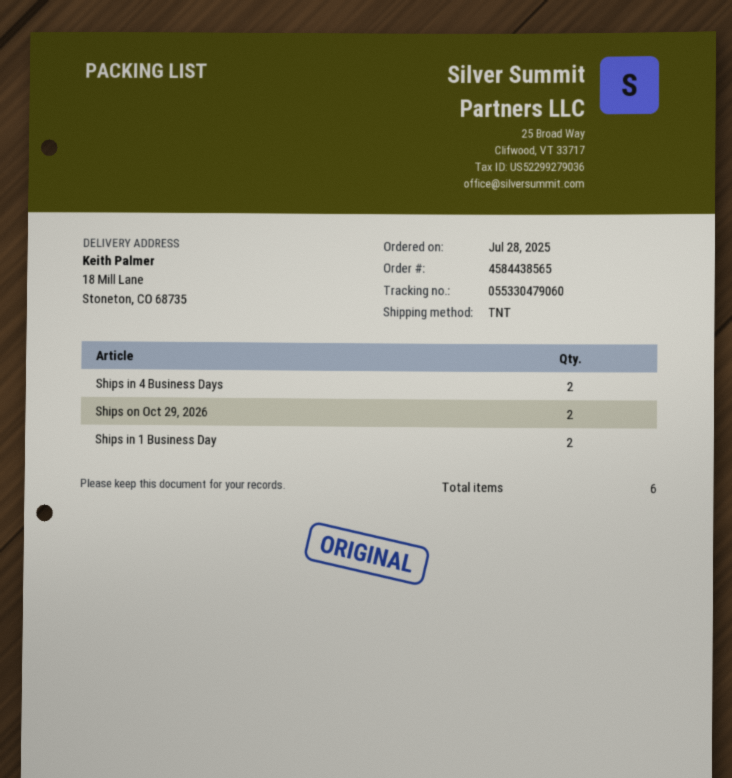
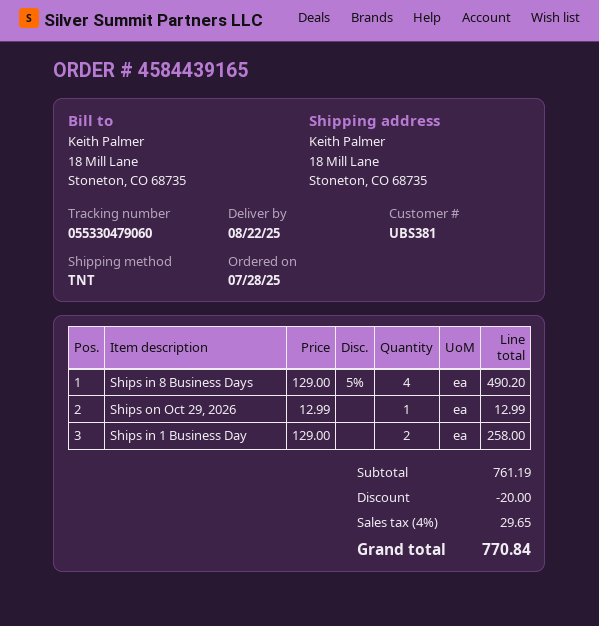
order number: 4584438565 -> 4584439165
Ships in 4 Business Days: 2 -> none
Ships on Oct 29, 2026: 2 -> 1
Ships in 8 Business Days: none -> 4

